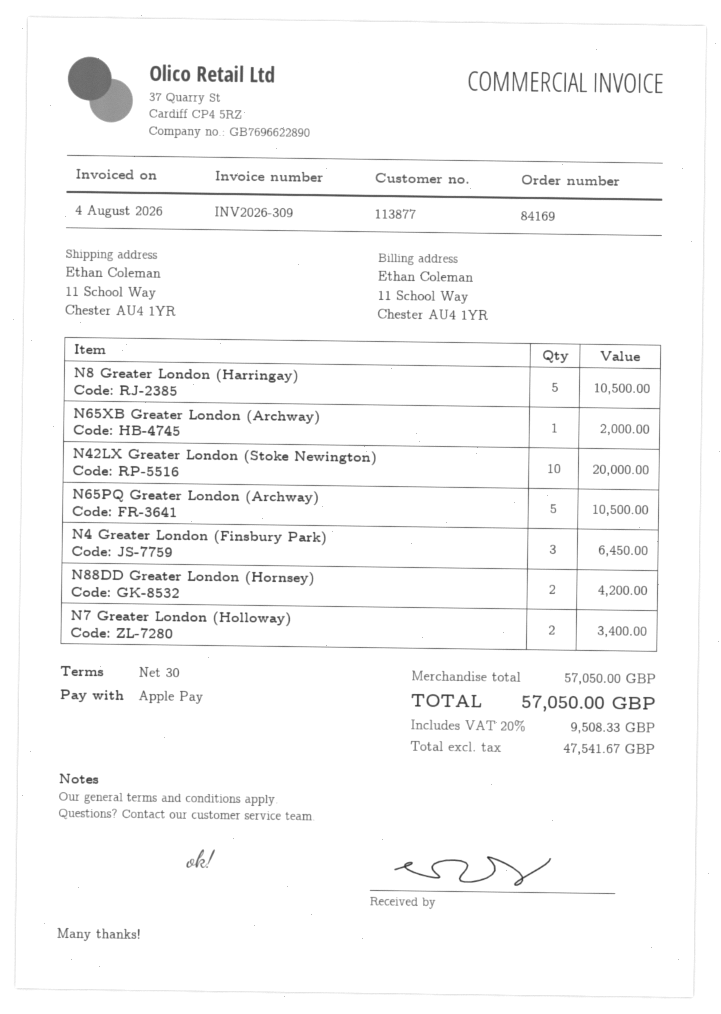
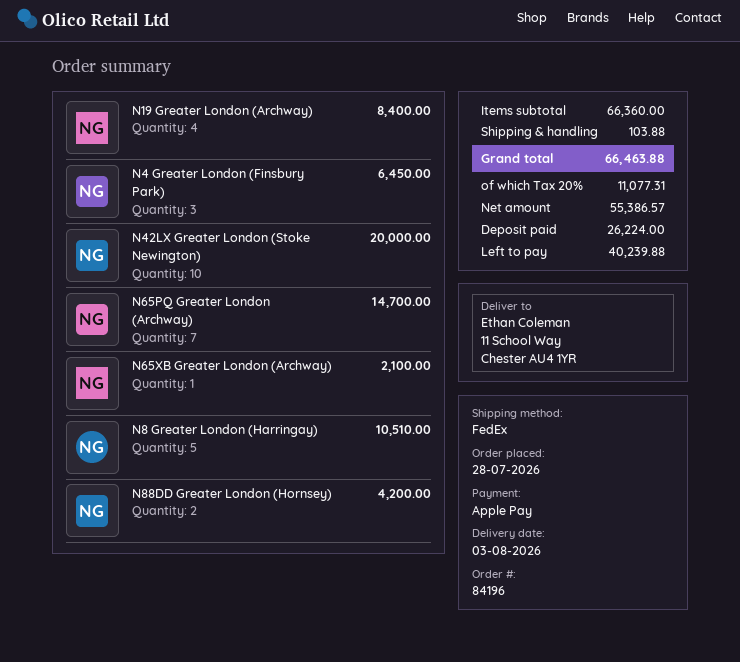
order number: 84169 -> 84196
N8 Greater London (Harringay): 5 for 10500.00 -> 5 for 10510.00
N65XB Greater London (Archway): 1 for 2000.00 -> 1 for 2100.00
N65PQ Greater London (Archway): 5 for 10500.00 -> 7 for 14700.00
N7 Greater London (Holloway): 2 for 3400.00 -> none
N19 Greater London (Archway): none -> 4 for 8400.00
subtotal: 57050.00 -> 66360.00
shipping: none -> 103.88
net: 47541.67 -> 55386.57
tax: 20% = 9508.33 -> 20% = 11077.31
total: 57050.00 -> 66463.88

